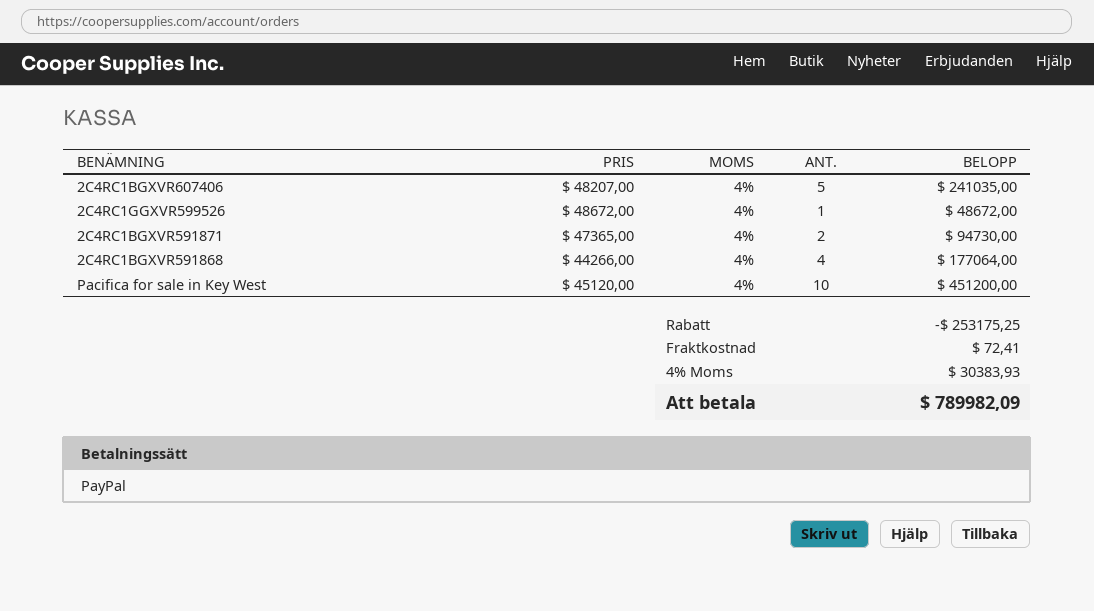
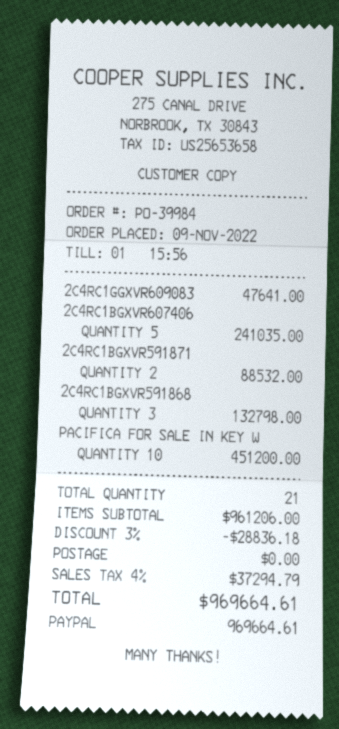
2C4RC1GGXVR599526: 1 for 48672.00 -> none
2C4RC1BGXVR591871: 2 for 94730.00 -> 2 for 88532.00
2C4RC1BGXVR591868: 4 for 177064.00 -> 3 for 132798.00
2C4RC1GGXVR609083: none -> 1 for 47641.00
discount: 253175.25 -> 28836.18
shipping: 72.41 -> 0.00
tax: 4% = 30383.93 -> 4% = 37294.79
total: 789982.09 -> 969664.61

